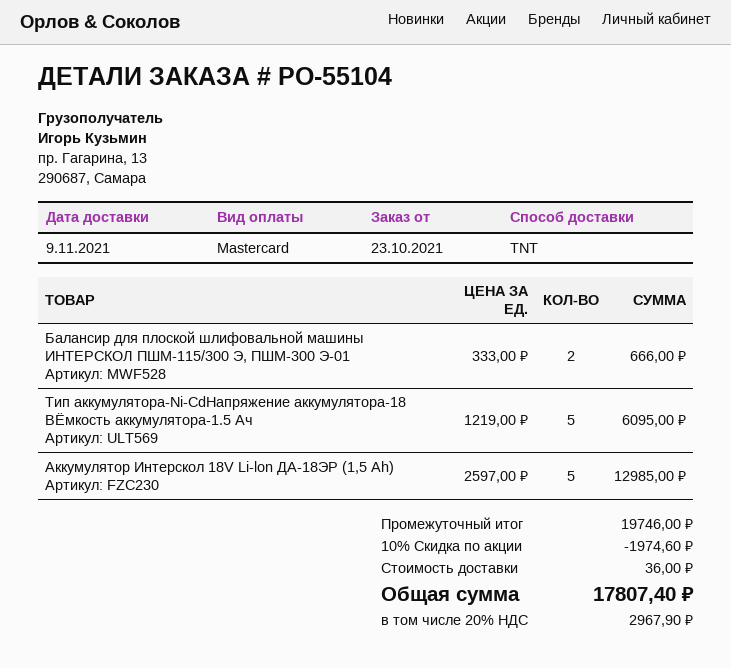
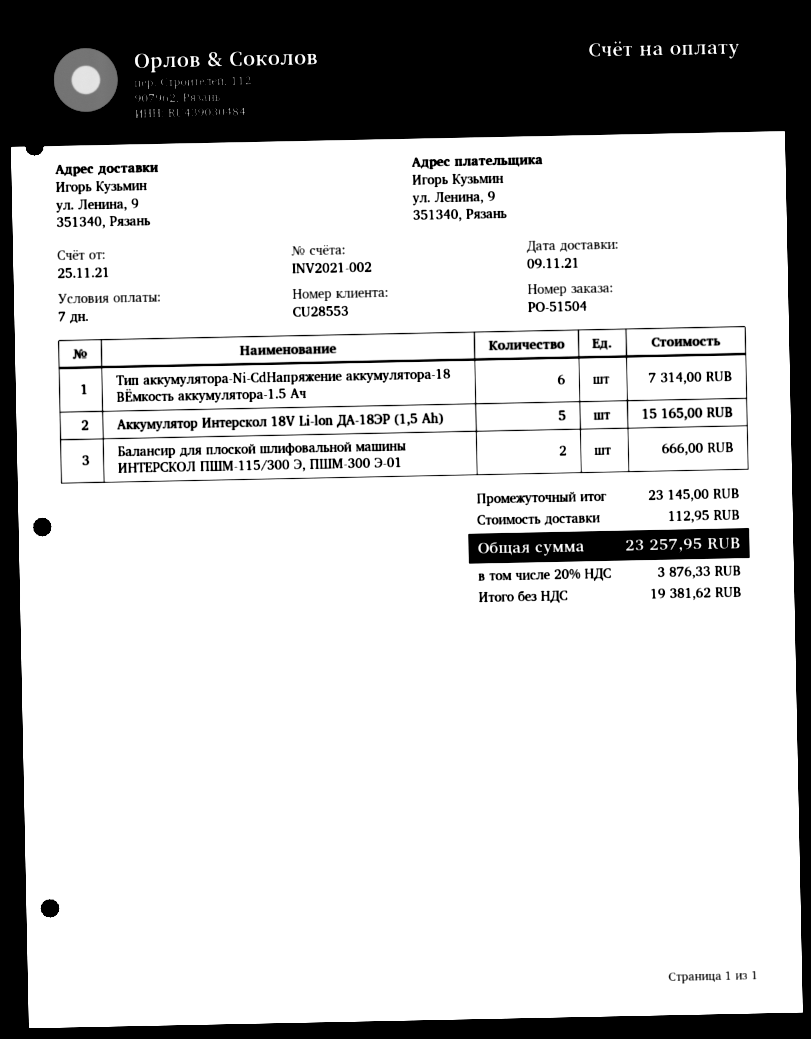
order number: PO-55104 -> PO-51504
ship to: пр. Гагарина, 13, 290687, Самара -> ул. Ленина, 9, 351340, Рязань
Тип аккумулятора-Ni-CdНапряжение аккумулятора-18 ВЁмкость аккумулятора-1.5 Ач: 5 for 6095.00 -> 6 for 7314.00
Аккумулятор Интерскол 18V Li-lon ДА-18ЭР (1,5 Ah): 5 for 12985.00 -> 5 for 15165.00
subtotal: 19746.00 -> 23145.00
discount: 10% = 1974.60 -> none
shipping: 36.00 -> 112.95
tax: 20% = 2967.90 -> 20% = 3876.33
total: 17807.40 -> 23257.95

